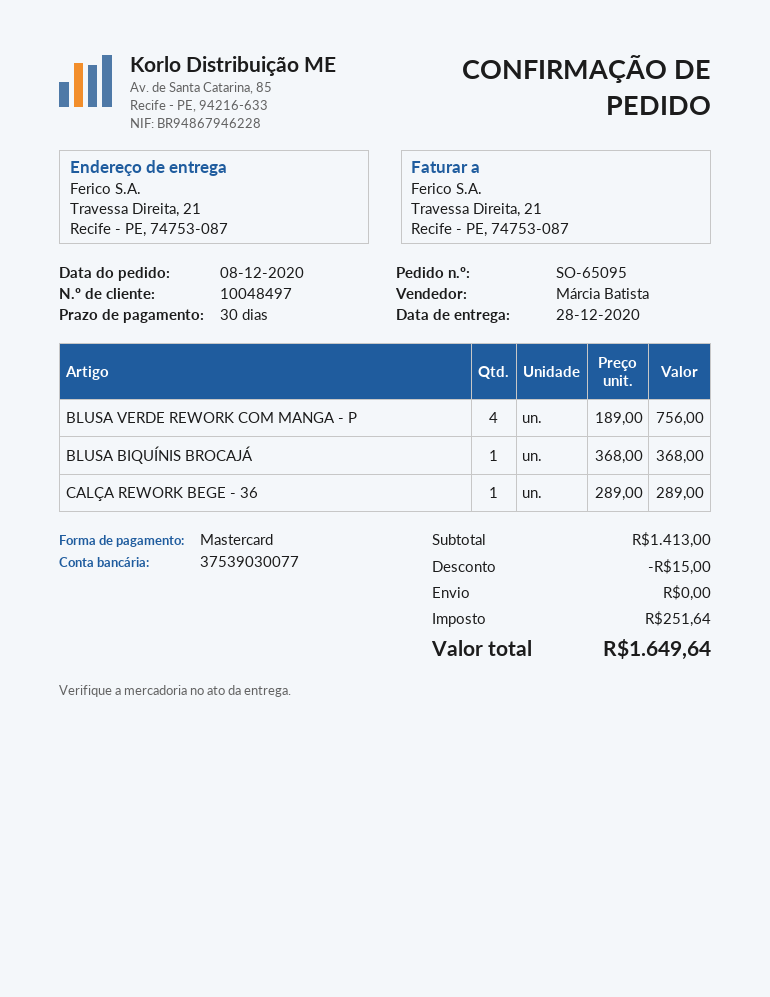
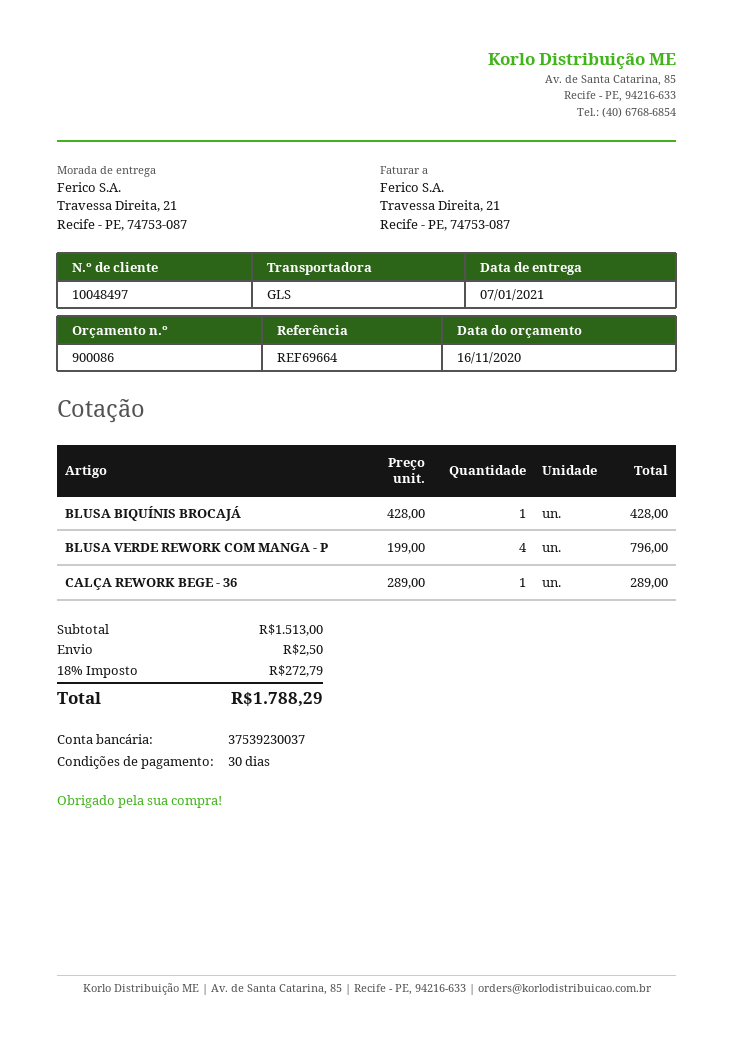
delivery date: 2020-12-28 -> 2021-01-07
bank account: 37539030077 -> 37539230037
BLUSA VERDE REWORK COM MANGA - P: 4 x 189.00 = 756.00 -> 4 x 199.00 = 796.00
BLUSA BIQUÍNIS BROCAJÁ: 1 x 368.00 = 368.00 -> 1 x 428.00 = 428.00
subtotal: 1413.00 -> 1513.00
discount: 15.00 -> none
shipping: 0.00 -> 2.50
tax: 251.64 -> 272.79
total: 1649.64 -> 1788.29

